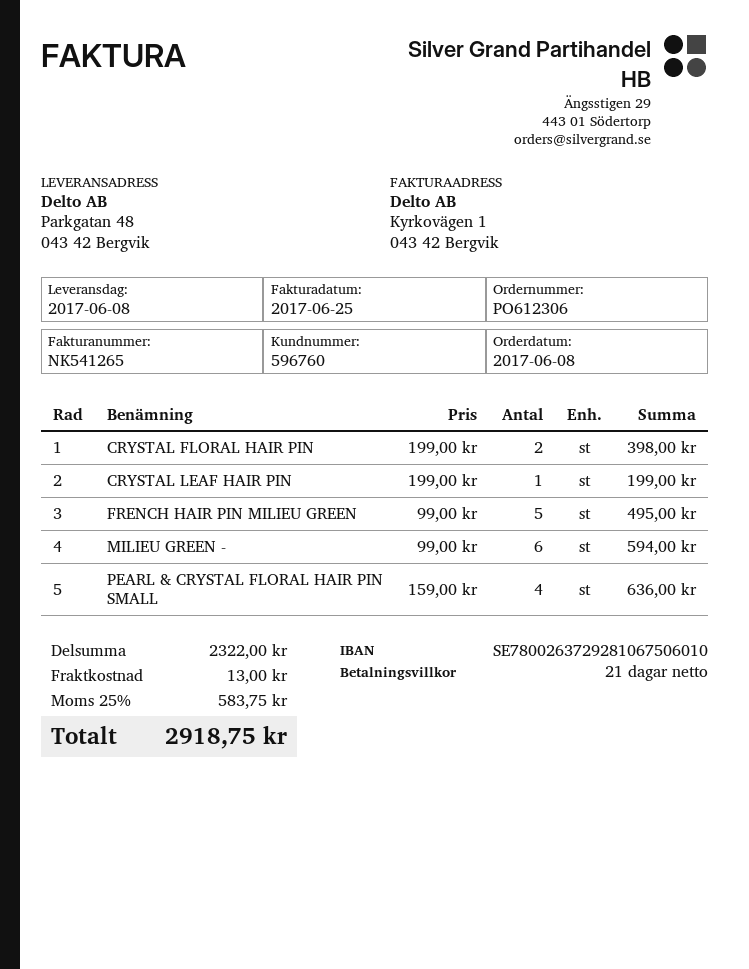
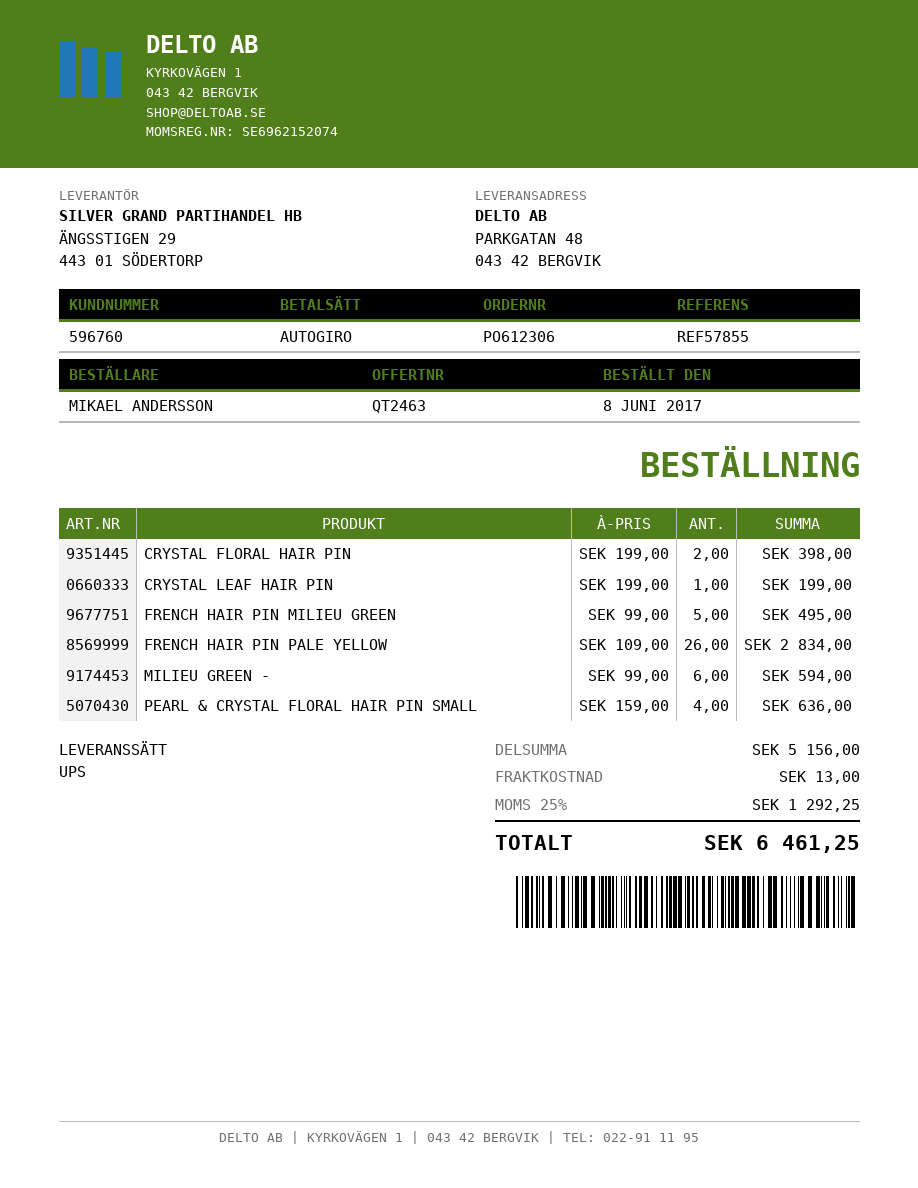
FRENCH HAIR PIN PALE YELLOW: none -> 26 x 109.00 = 2834.00
subtotal: 2322.00 -> 5156.00
tax: 25% = 583.75 -> 25% = 1292.25
total: 2918.75 -> 6461.25

